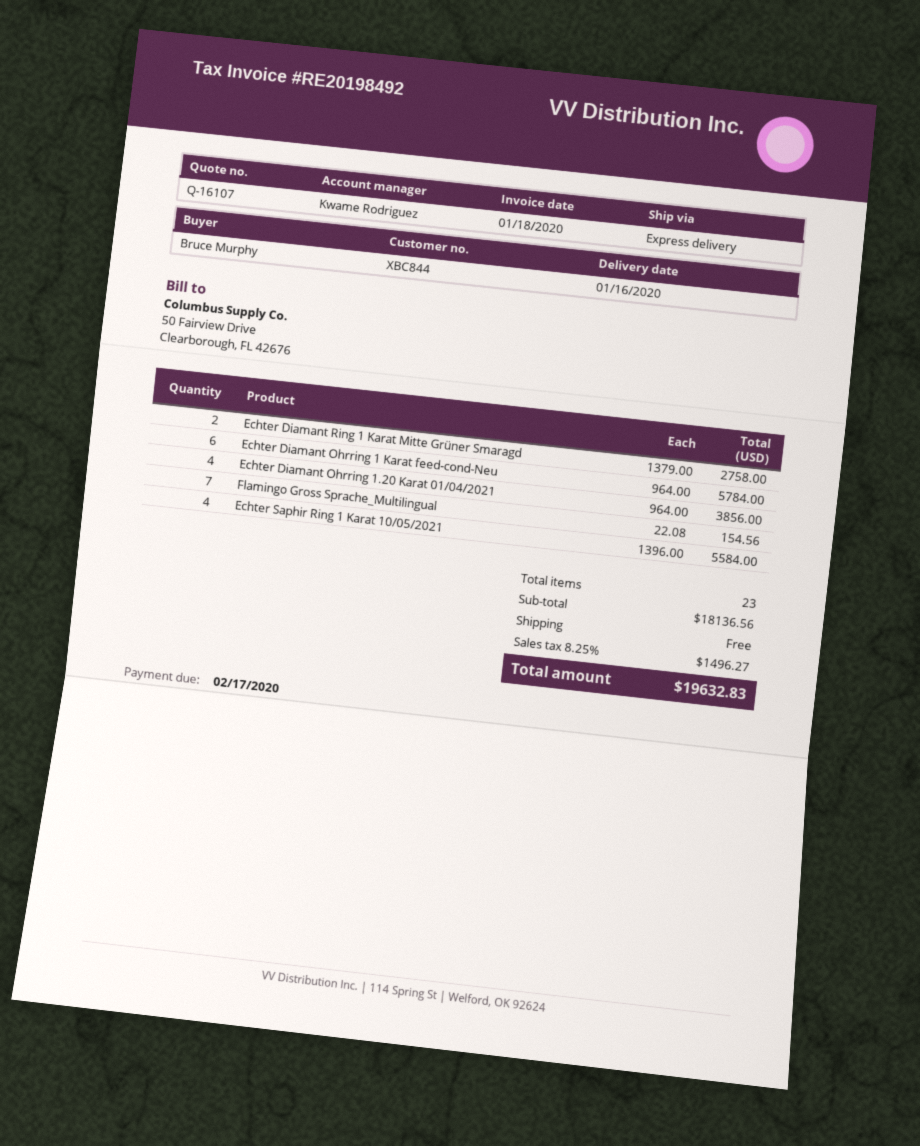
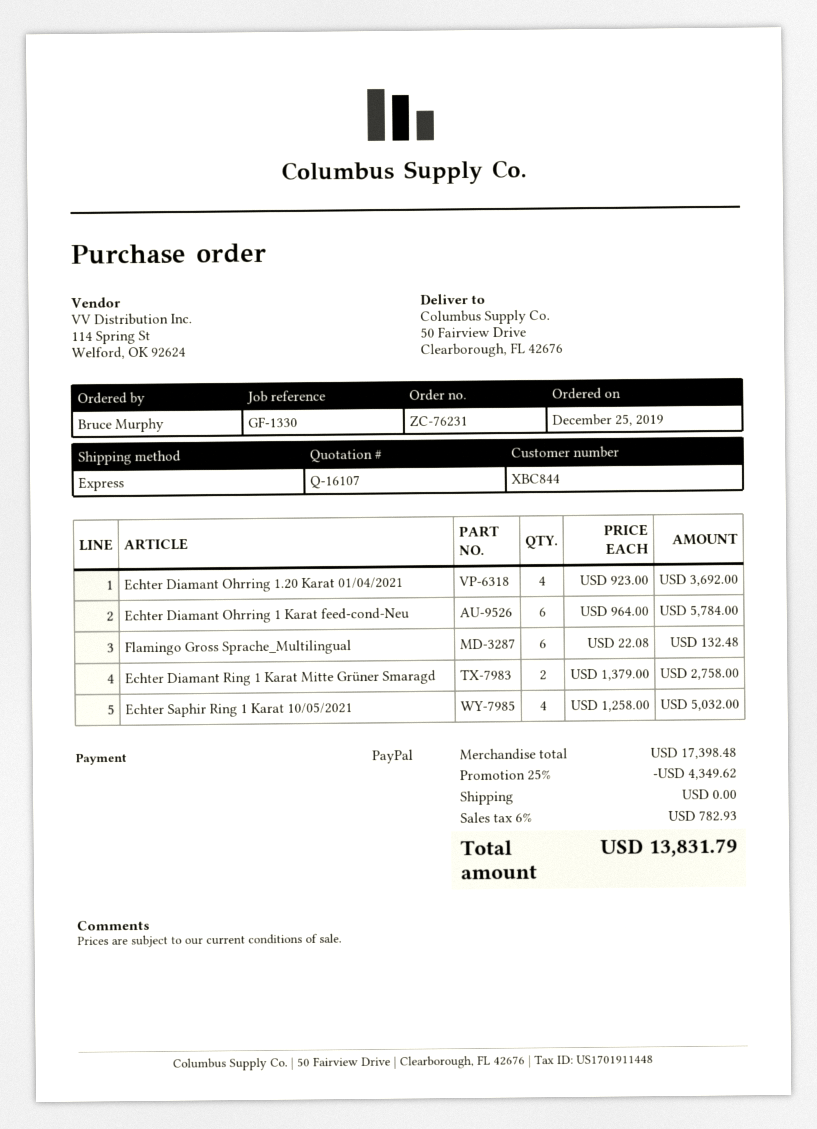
Echter Diamant Ohrring 1.20 Karat 01/04/2021: 4 x 964.00 = 3856.00 -> 4 x 923.00 = 3692.00
Flamingo Gross Sprache_Multilingual: 7 x 22.08 = 154.56 -> 6 x 22.08 = 132.48
Echter Saphir Ring 1 Karat 10/05/2021: 4 x 1396.00 = 5584.00 -> 4 x 1258.00 = 5032.00
subtotal: 18136.56 -> 17398.48
discount: none -> 25% = 4349.62
tax: 8.25% = 1496.27 -> 6% = 782.93
total: 19632.83 -> 13831.79

